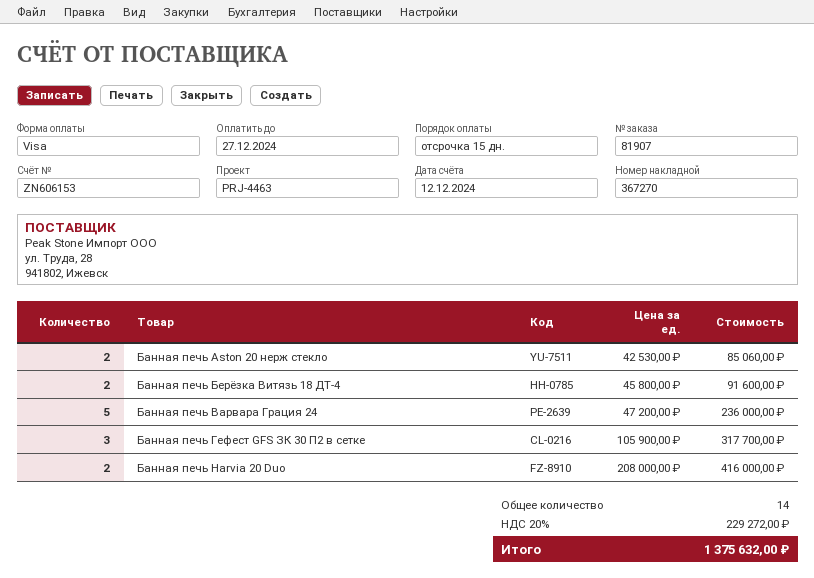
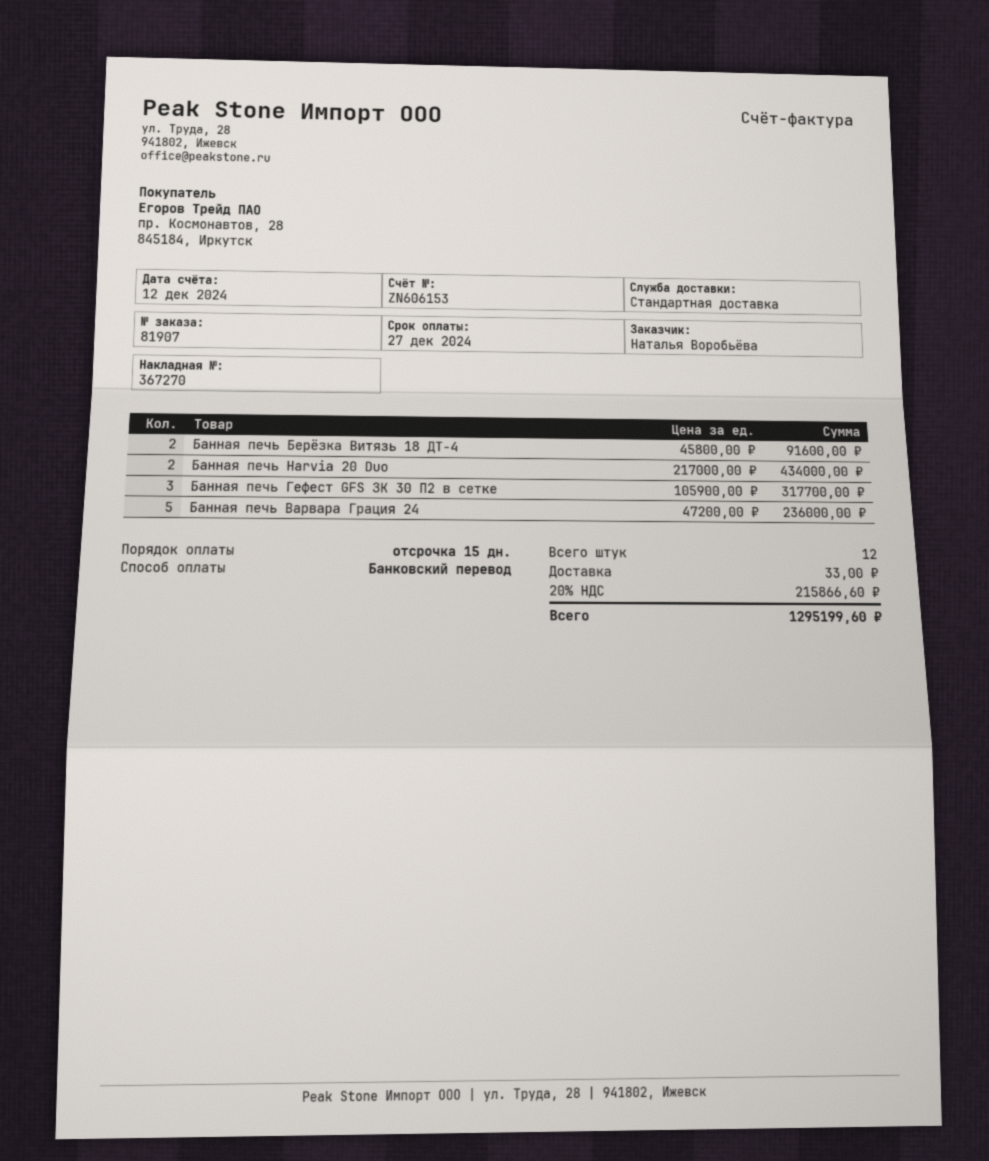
payment method: Visa -> bank transfer
Банная печь Aston 20 нерж стекло: 2 x 42530.00 = 85060.00 -> none
Банная печь Harvia 20 Duo: 2 x 208000.00 = 416000.00 -> 2 x 217000.00 = 434000.00
total quantity: 14 -> 12
shipping: none -> 33.00
tax: 20% = 229272.00 -> 20% = 215866.60
total: 1375632.00 -> 1295199.60

